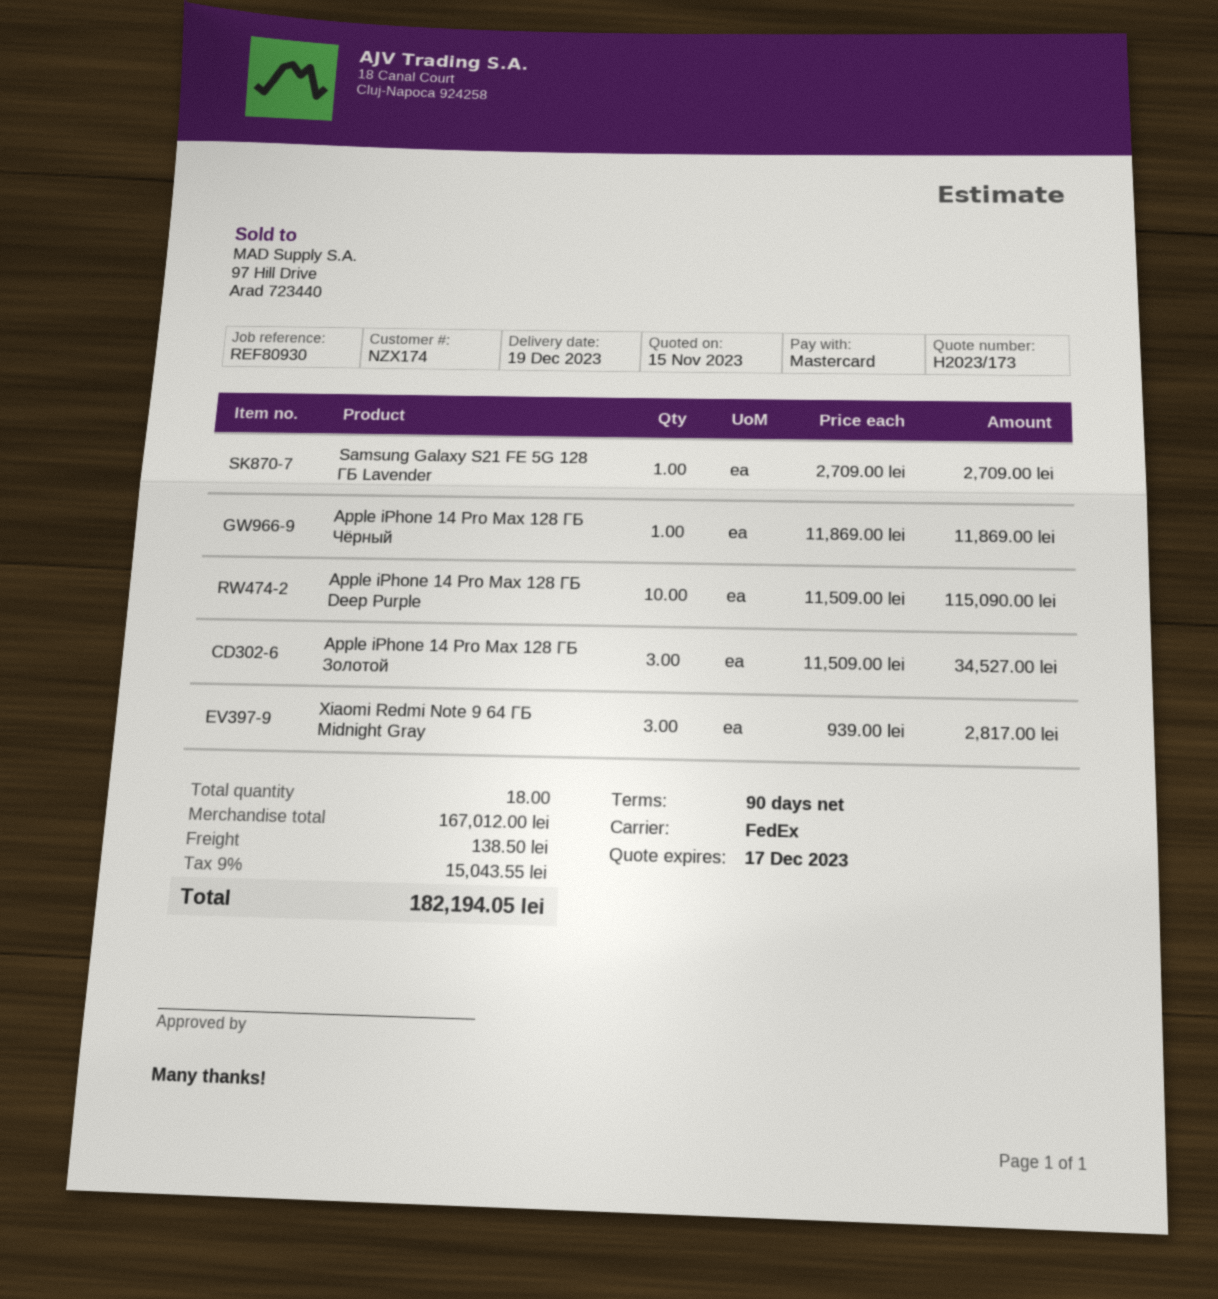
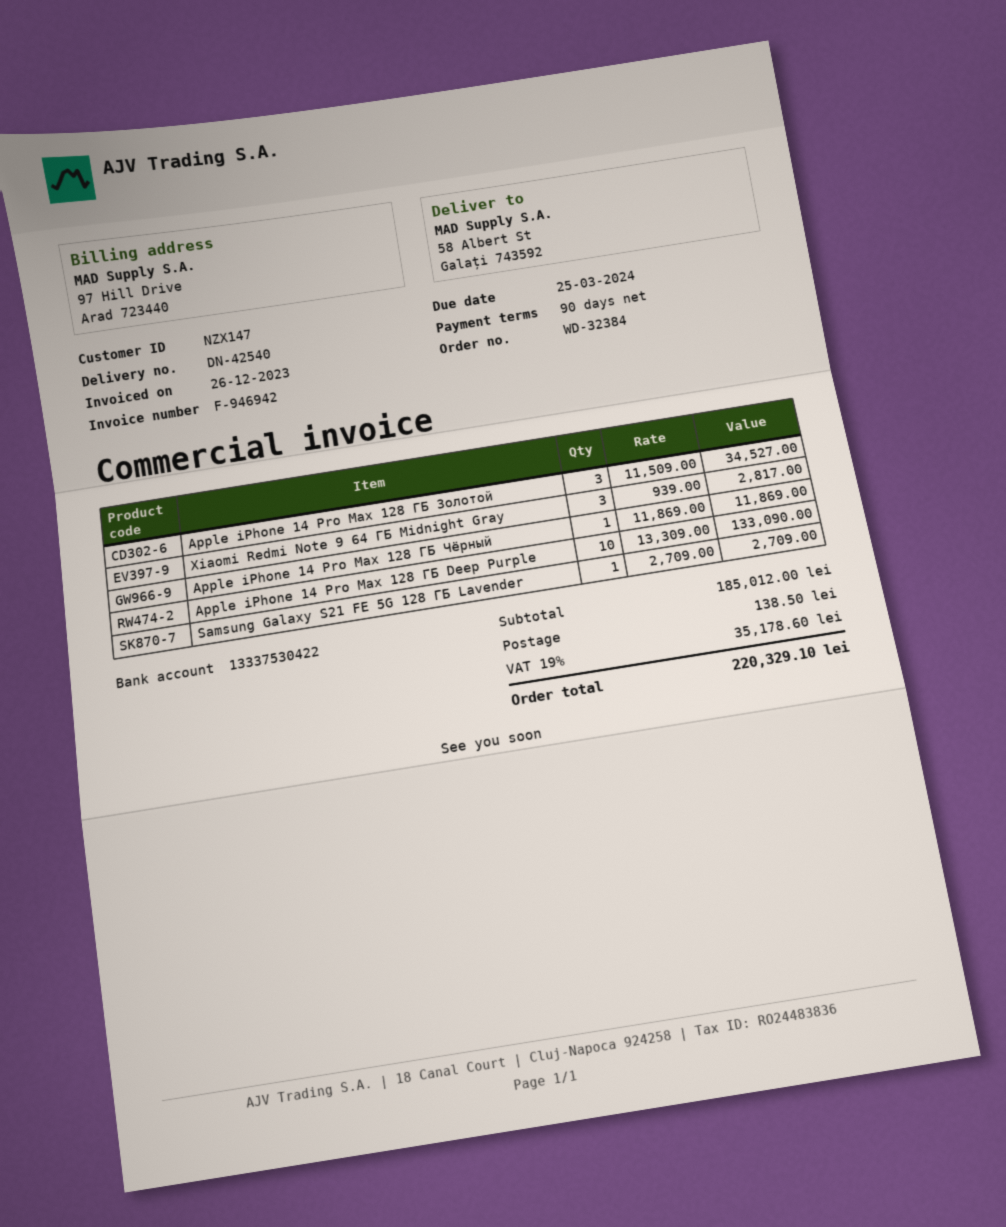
customer number: NZX174 -> NZX147
Apple iPhone 14 Pro Max 128 ГБ Deep Purple: 10 x 11509.00 = 115090.00 -> 10 x 13309.00 = 133090.00
subtotal: 167012.00 -> 185012.00
tax: 9% = 15043.55 -> 19% = 35178.60
total: 182194.05 -> 220329.10

